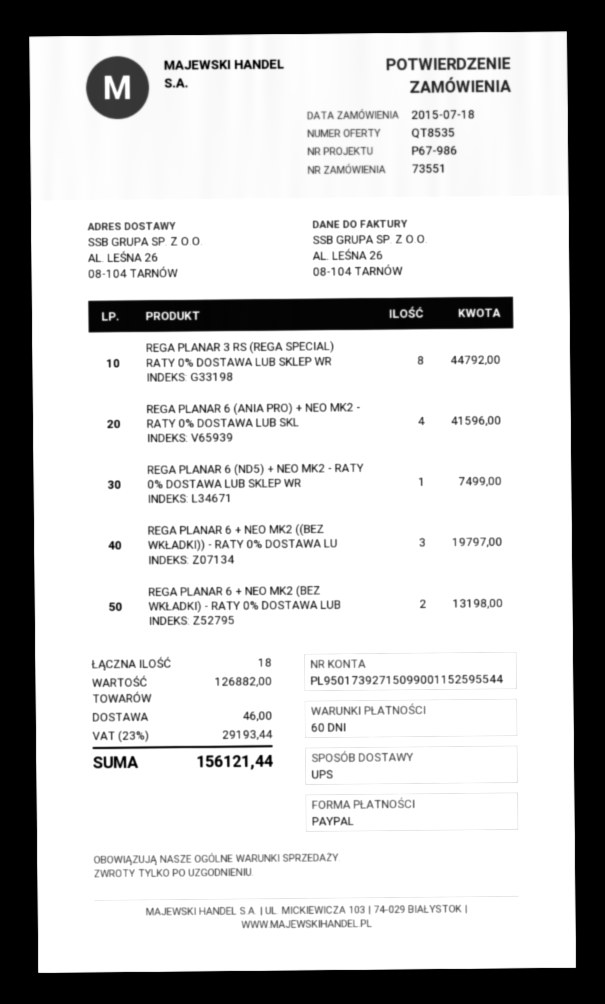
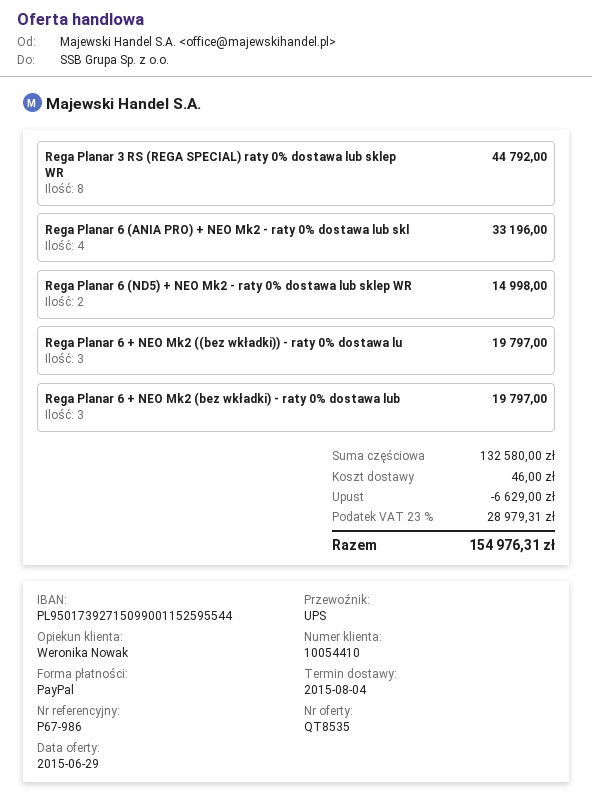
REGA PLANAR 6 (ANIA PRO) + NEO MK2 - RATY 0% DOSTAWA LUB SKL: 4 for 41596.00 -> 4 for 33196.00
REGA PLANAR 6 (ND5) + NEO MK2 - RATY 0% DOSTAWA LUB SKLEP WR: 1 for 7499.00 -> 2 for 14998.00
REGA PLANAR 6 + NEO MK2 (BEZ WKŁADKI) - RATY 0% DOSTAWA LUB: 2 for 13198.00 -> 3 for 19797.00
subtotal: 126882.00 -> 132580.00
discount: none -> 6629.00
tax: 23% = 29193.44 -> 23% = 28979.31
total: 156121.44 -> 154976.31

